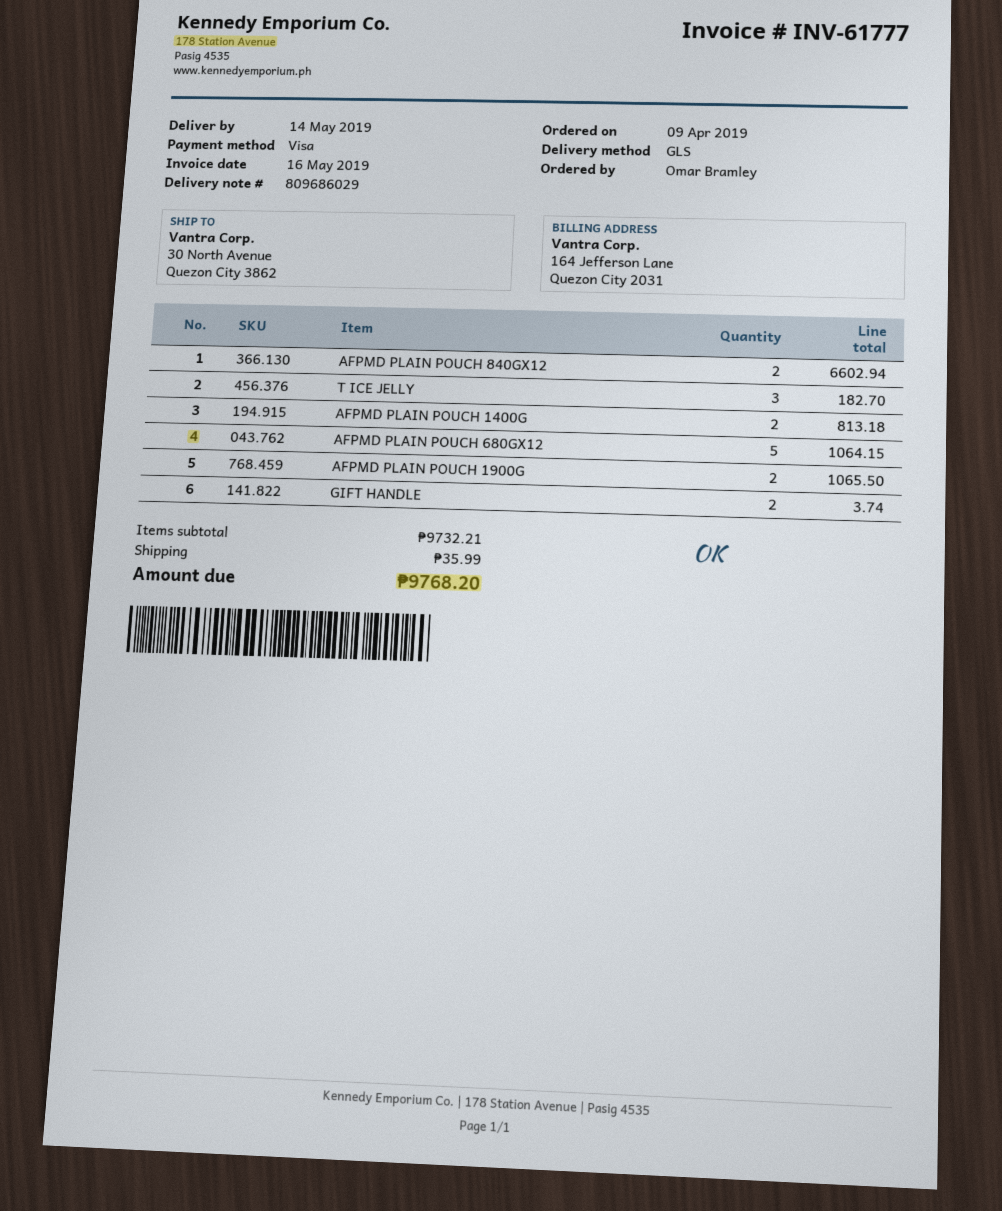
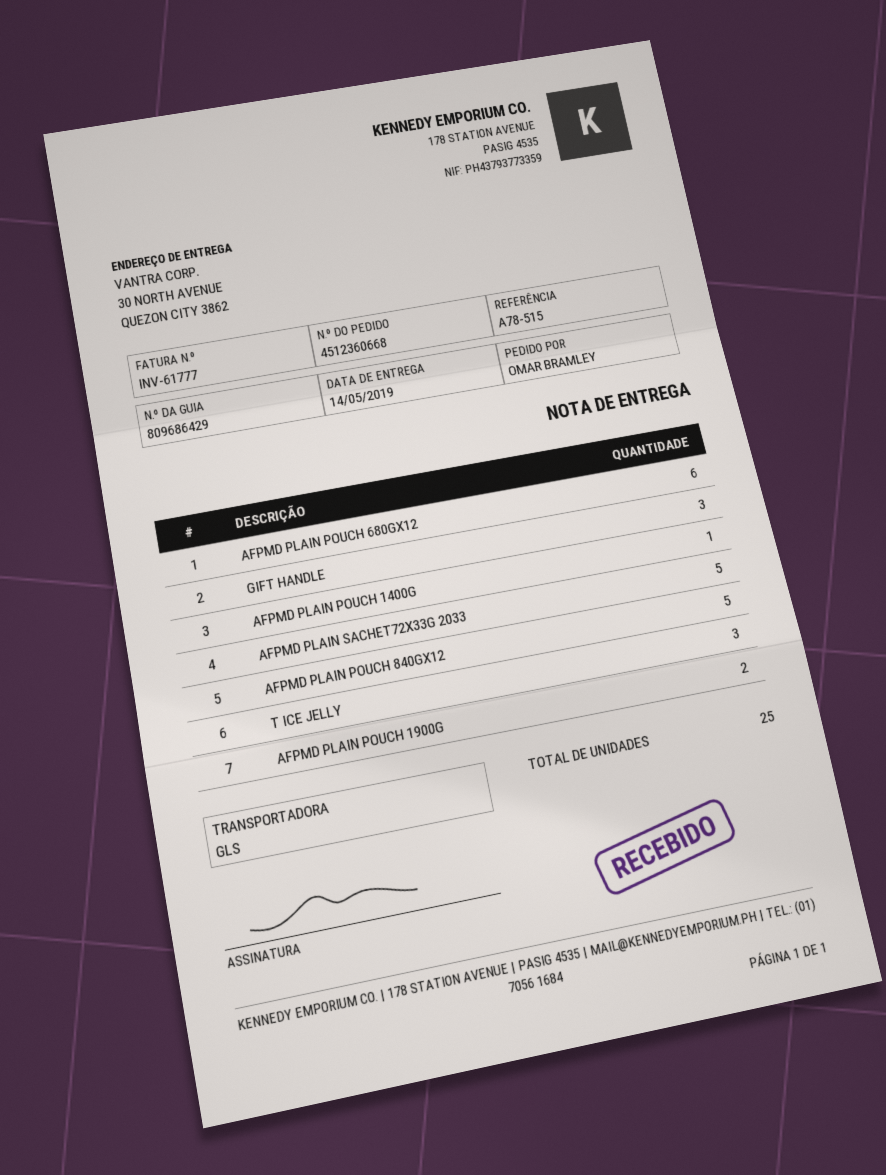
delivery note number: 809686029 -> 809686429
AFPMD PLAIN POUCH 840GX12: 2 -> 5
AFPMD PLAIN POUCH 1400G: 2 -> 1
AFPMD PLAIN POUCH 680GX12: 5 -> 6
GIFT HANDLE: 2 -> 3
AFPMD PLAIN SACHET72X33G 2033: none -> 5

